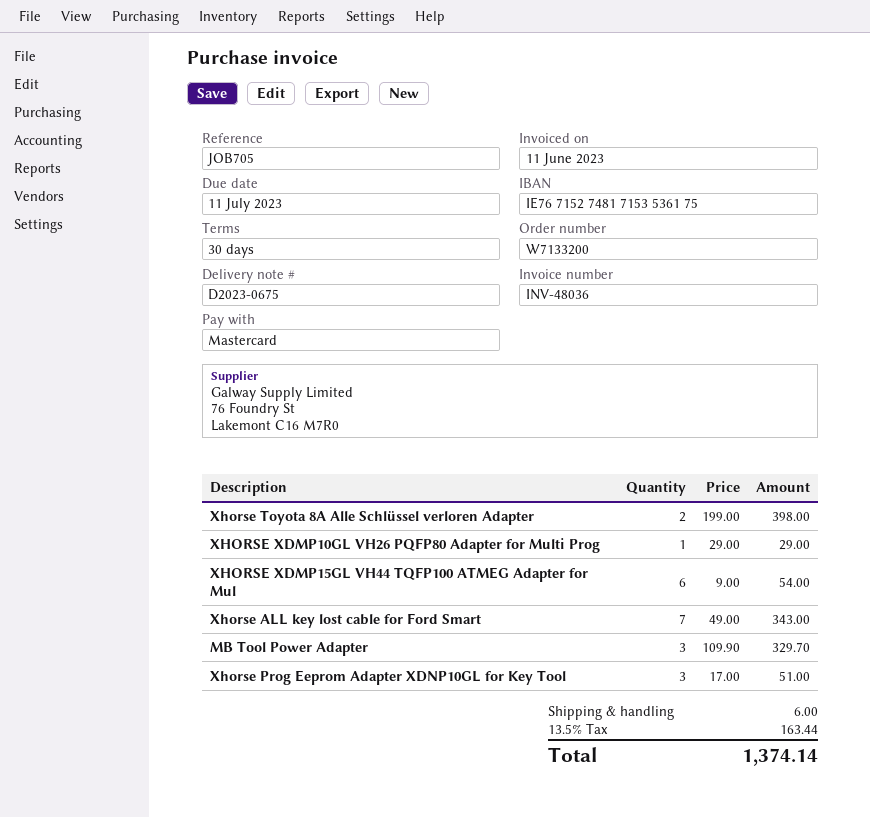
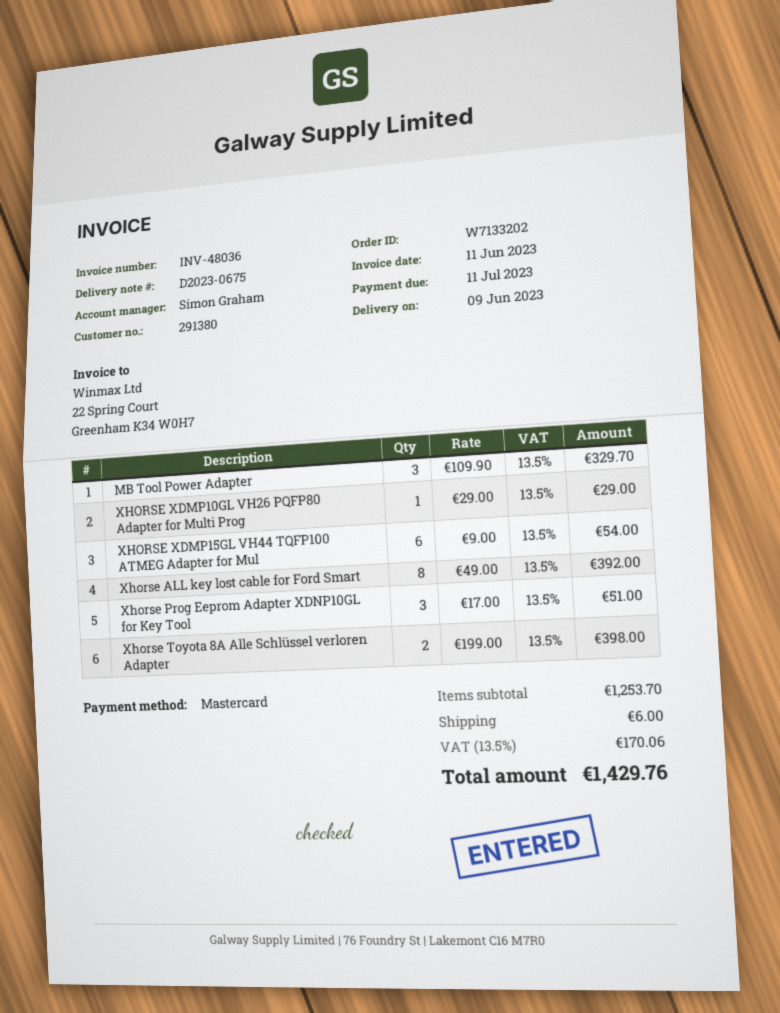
order number: W7133200 -> W7133202
Xhorse ALL key lost cable for Ford Smart: 7 x 49.00 = 343.00 -> 8 x 49.00 = 392.00
tax: 13.5% = 163.44 -> 13.5% = 170.06
total: 1374.14 -> 1429.76

